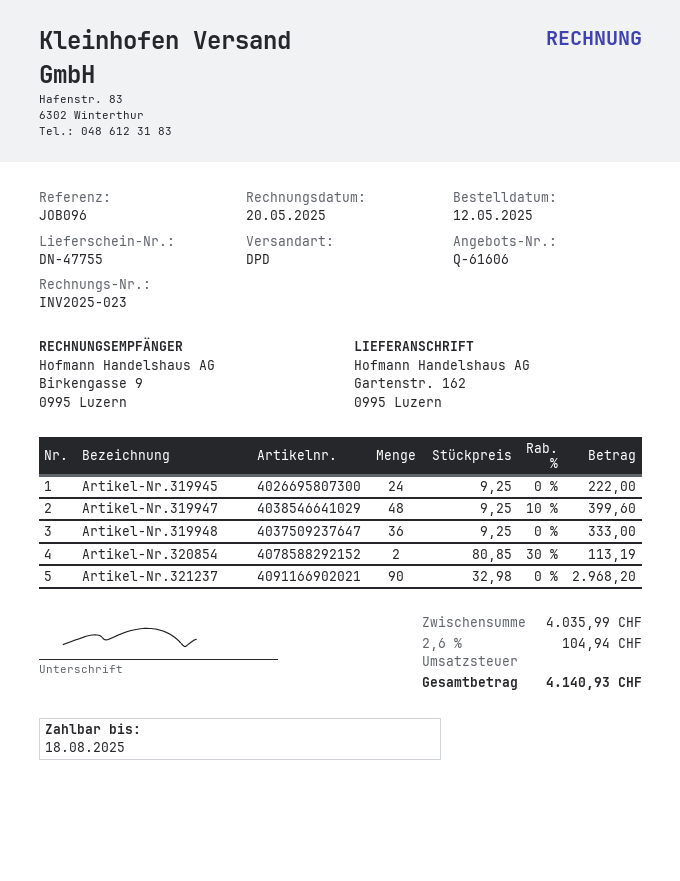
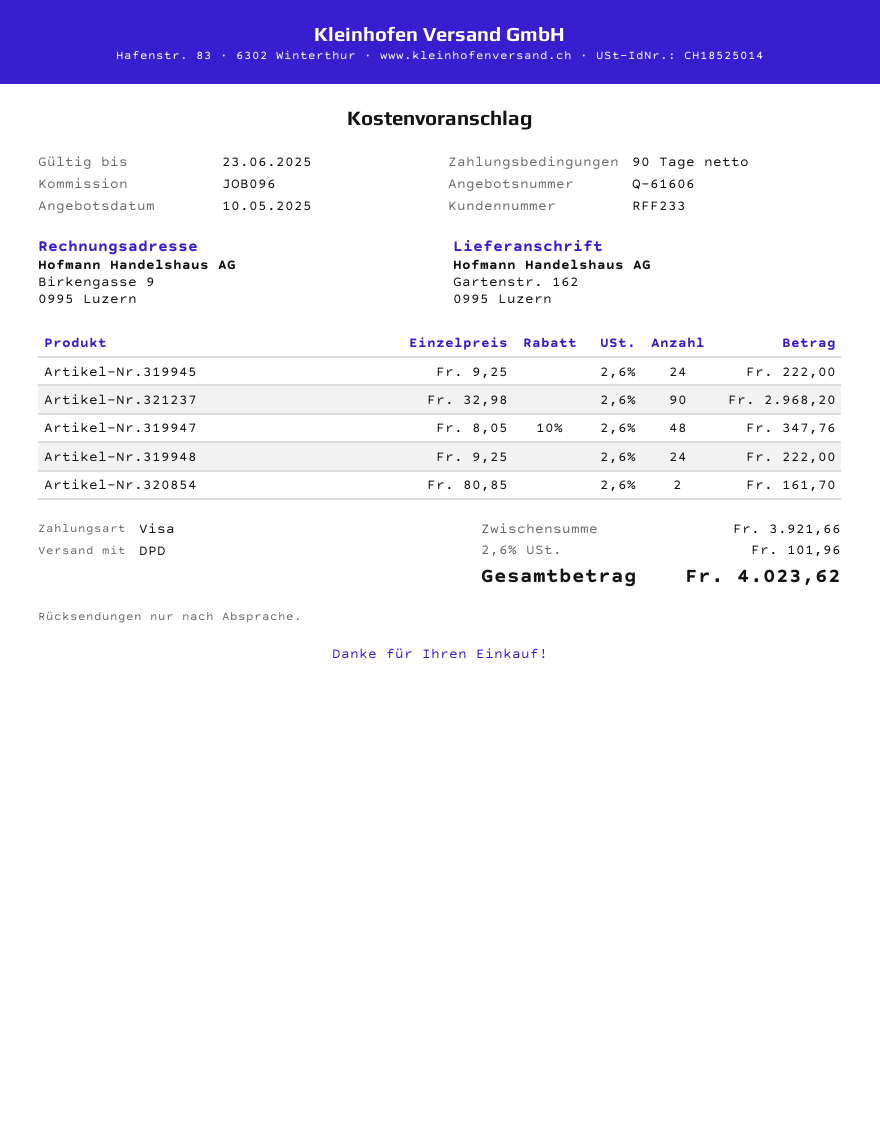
Artikel-Nr.319947: 48 x 9.25 - 10% = 399.60 -> 48 x 8.05 - 10% = 347.76
Artikel-Nr.319948: 36 x 9.25 = 333.00 -> 24 x 9.25 = 222.00
Artikel-Nr.320854: 2 x 80.85 - 30% = 113.19 -> 2 x 80.85 = 161.70
subtotal: 4035.99 -> 3921.66
tax: 2.6% = 104.94 -> 2.6% = 101.96
total: 4140.93 -> 4023.62

